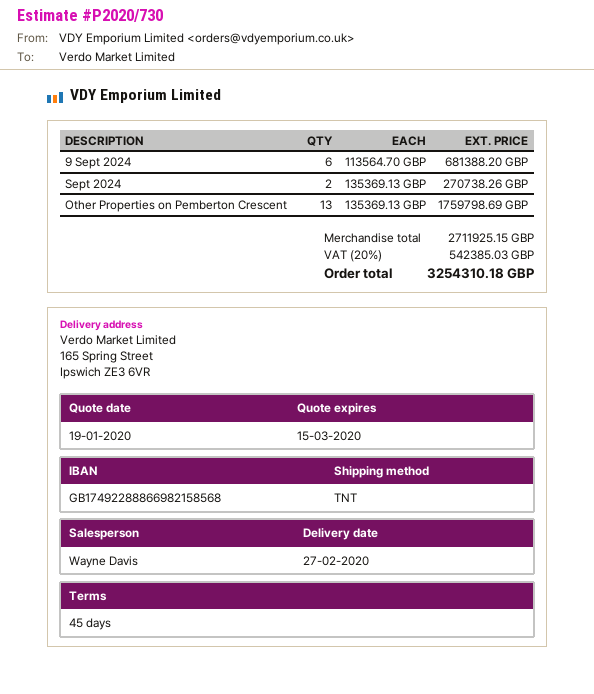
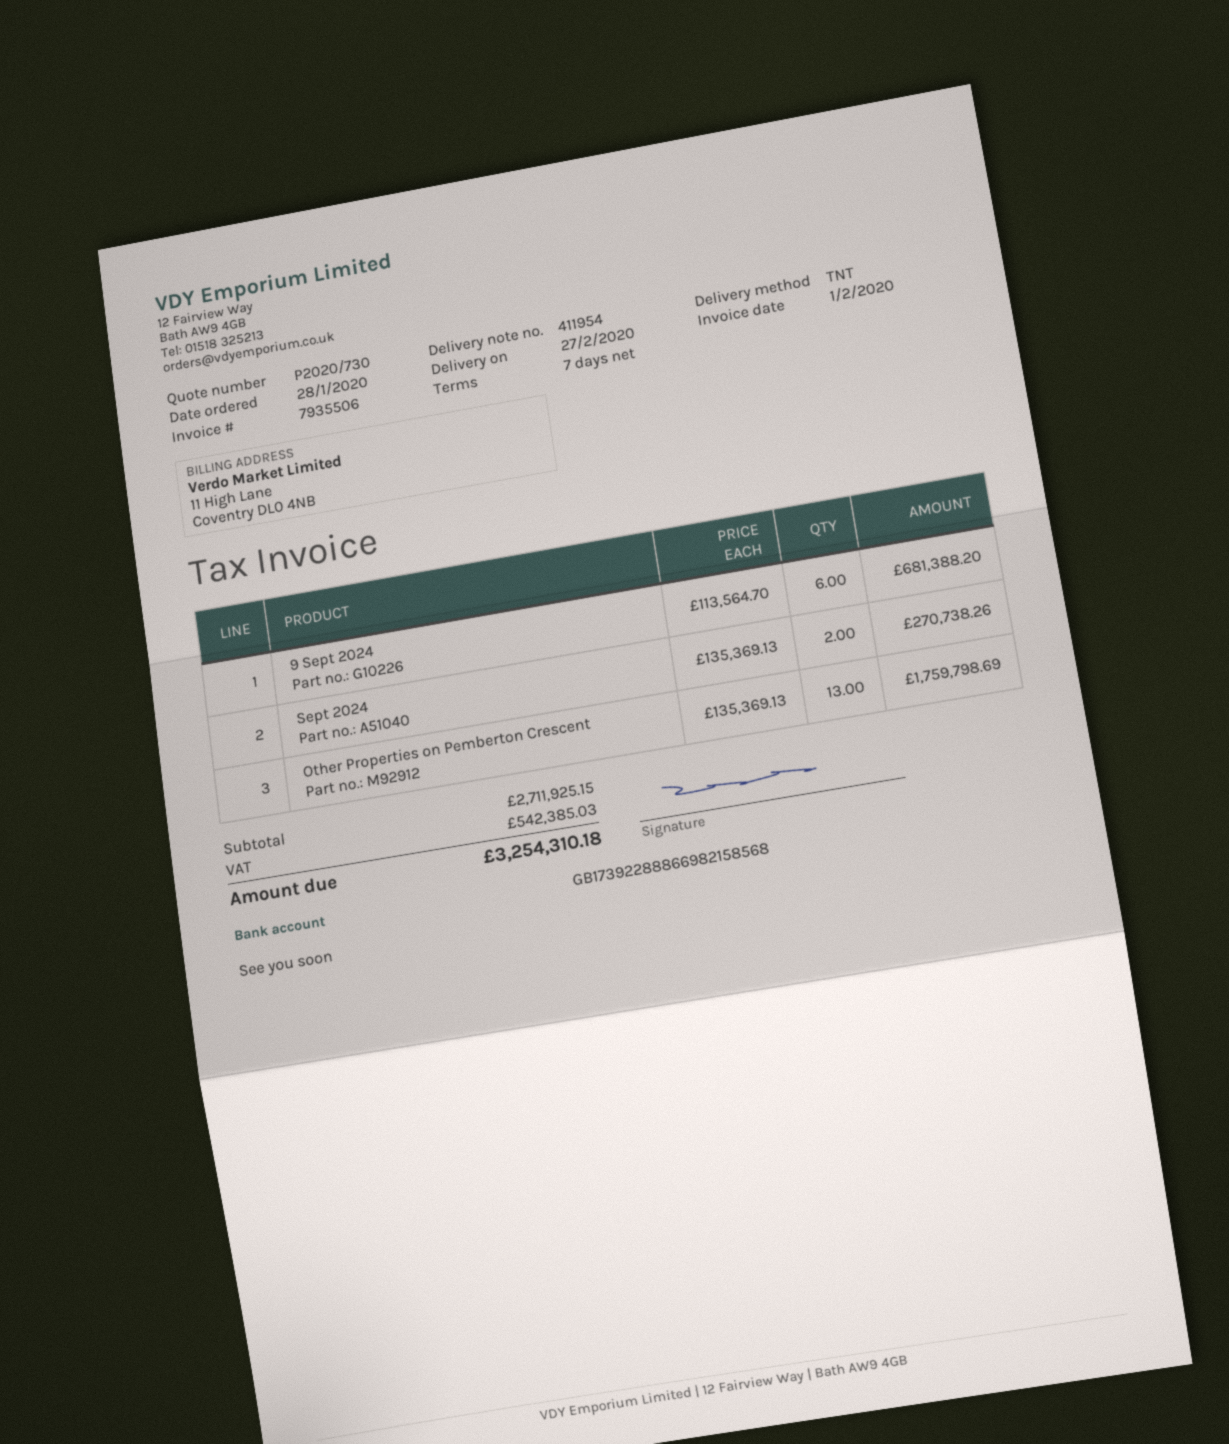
payment terms: 45 days -> 7 days
bank account: GB17492288866982158568 -> GB17392288866982158568

